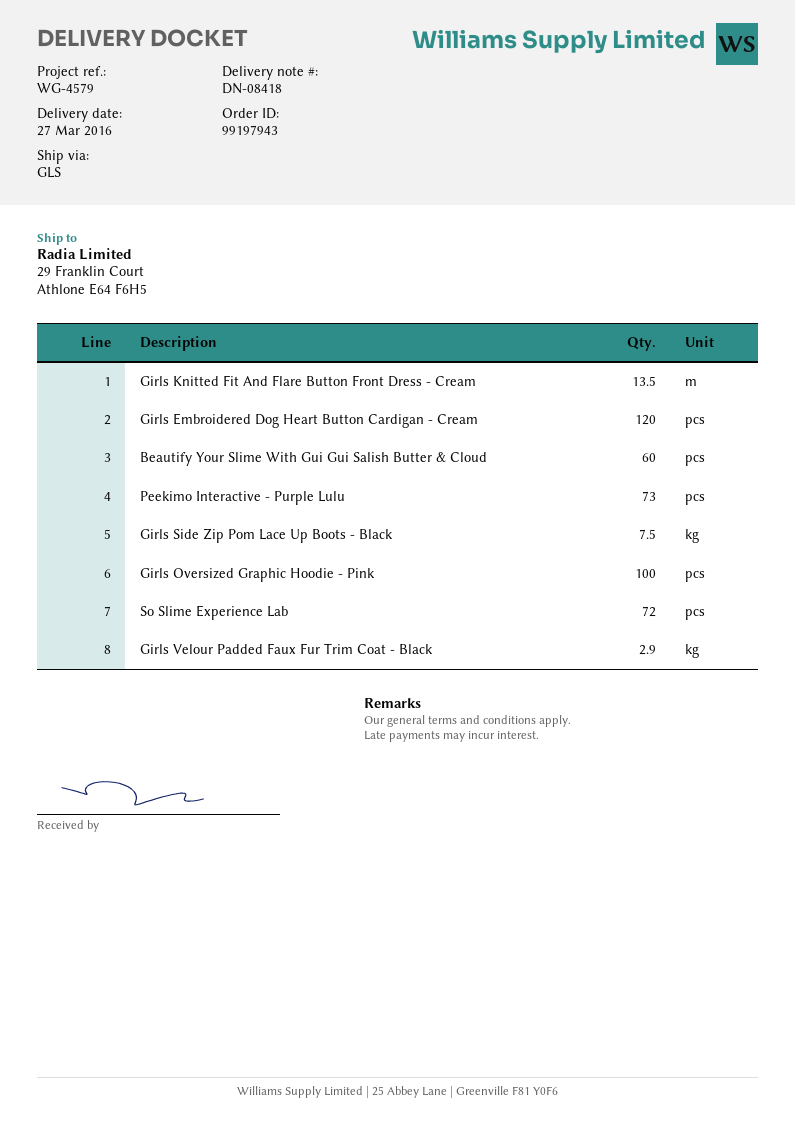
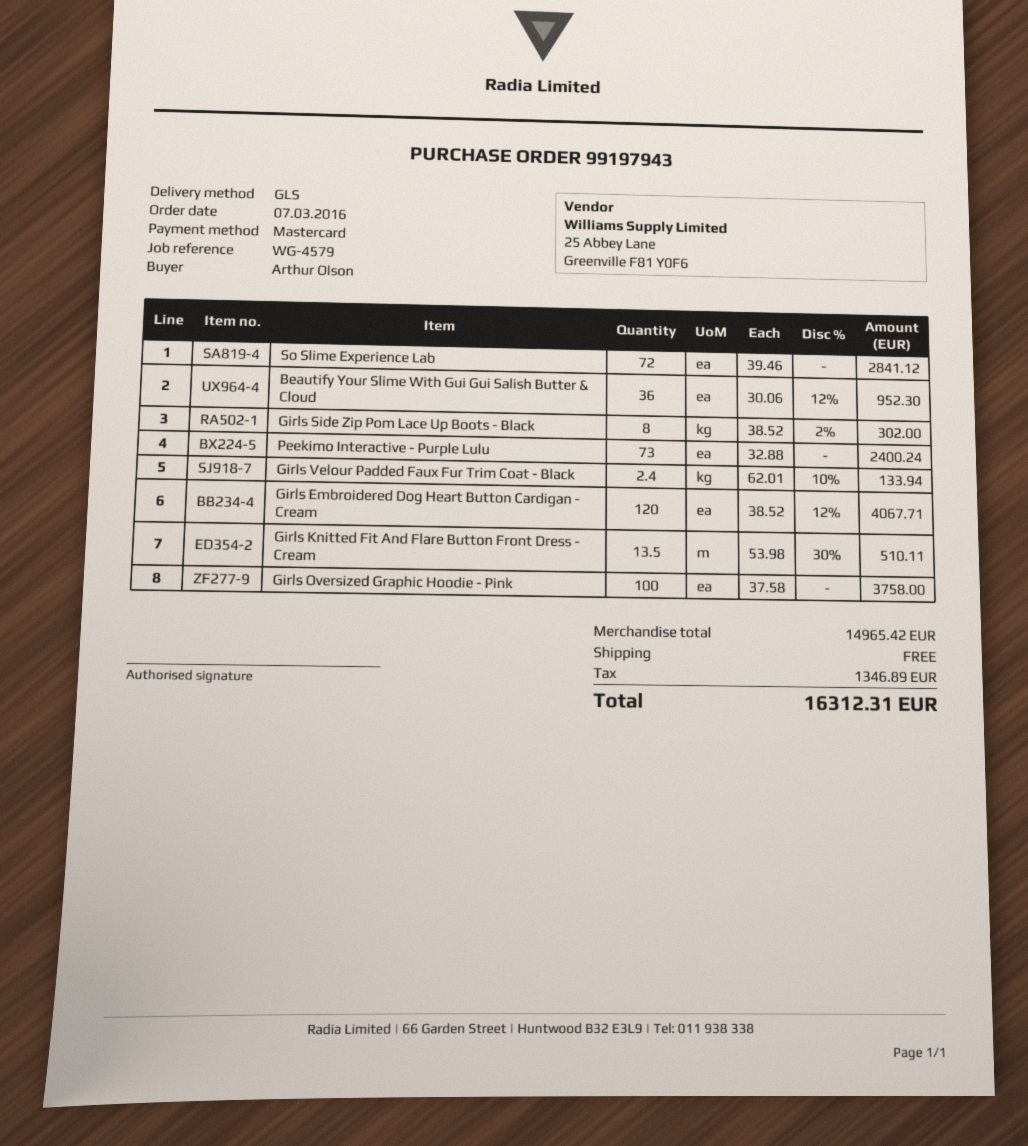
Beautify Your Slime With Gui Gui Salish Butter & Cloud: 60 -> 36
Girls Side Zip Pom Lace Up Boots - Black: 7.5 -> 8
Girls Velour Padded Faux Fur Trim Coat - Black: 2.9 -> 2.4

